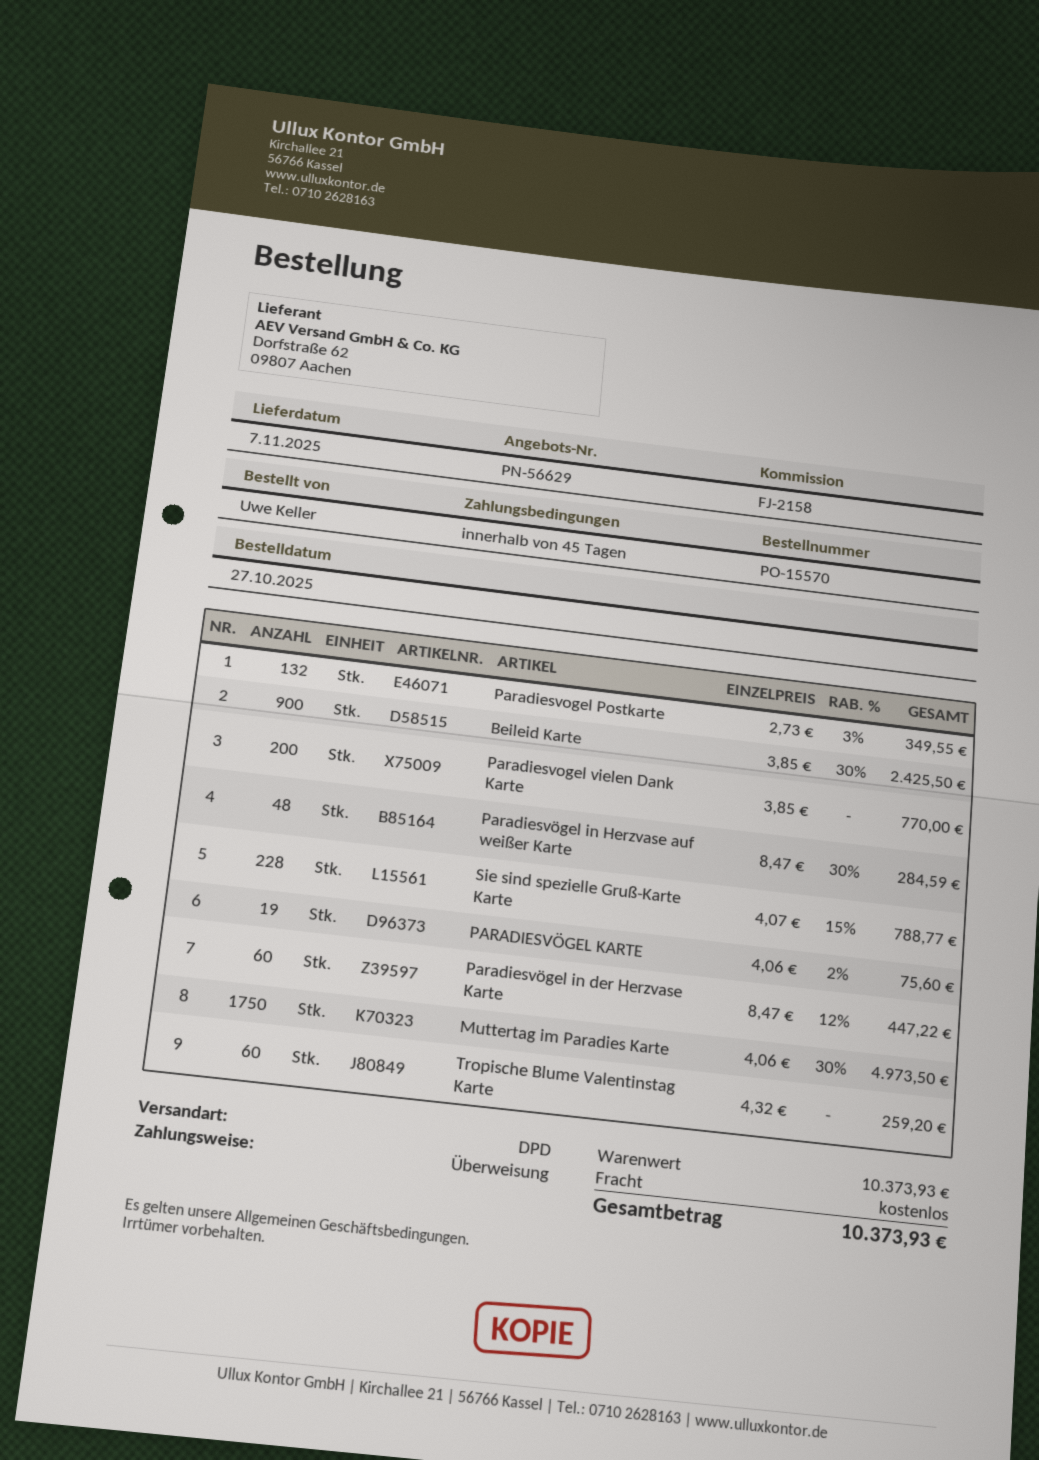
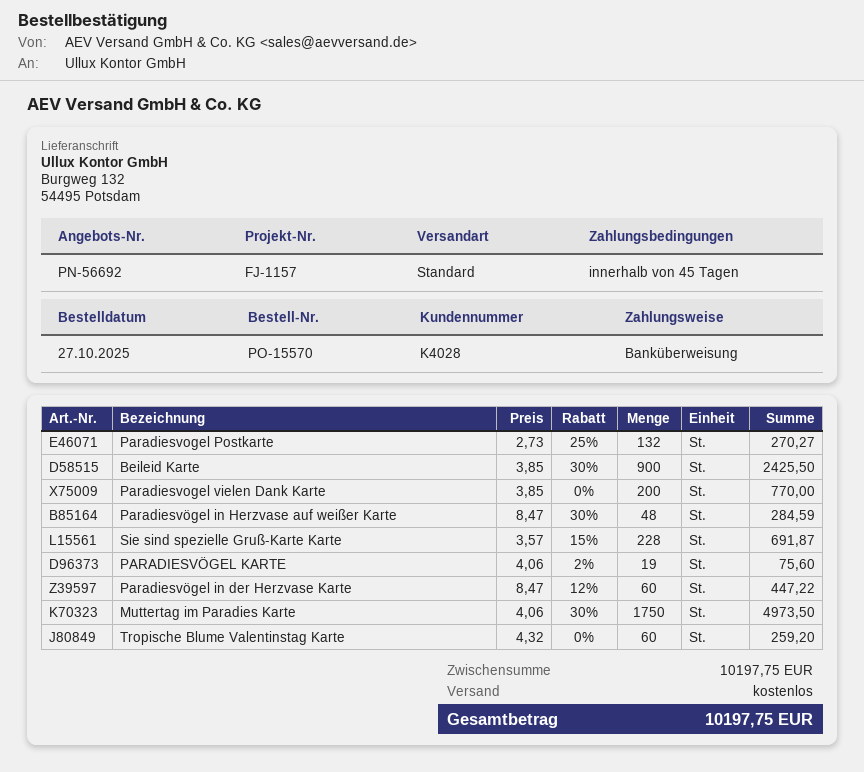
quote number: PN-56629 -> PN-56692
reference: FJ-2158 -> FJ-1157
shipping method: DPD -> standard
Paradiesvogel Postkarte: 132 x 2.73 - 3% = 349.55 -> 132 x 2.73 - 25% = 270.27
Sie sind spezielle Gruß-Karte Karte: 228 x 4.07 - 15% = 788.77 -> 228 x 3.57 - 15% = 691.87
subtotal: 10373.93 -> 10197.75
total: 10373.93 -> 10197.75

